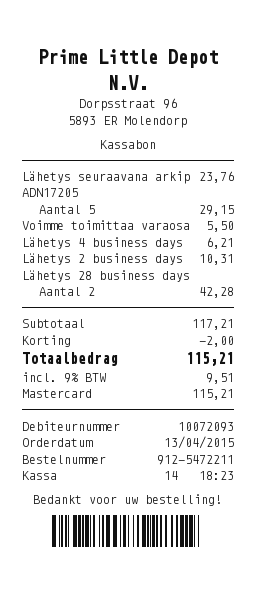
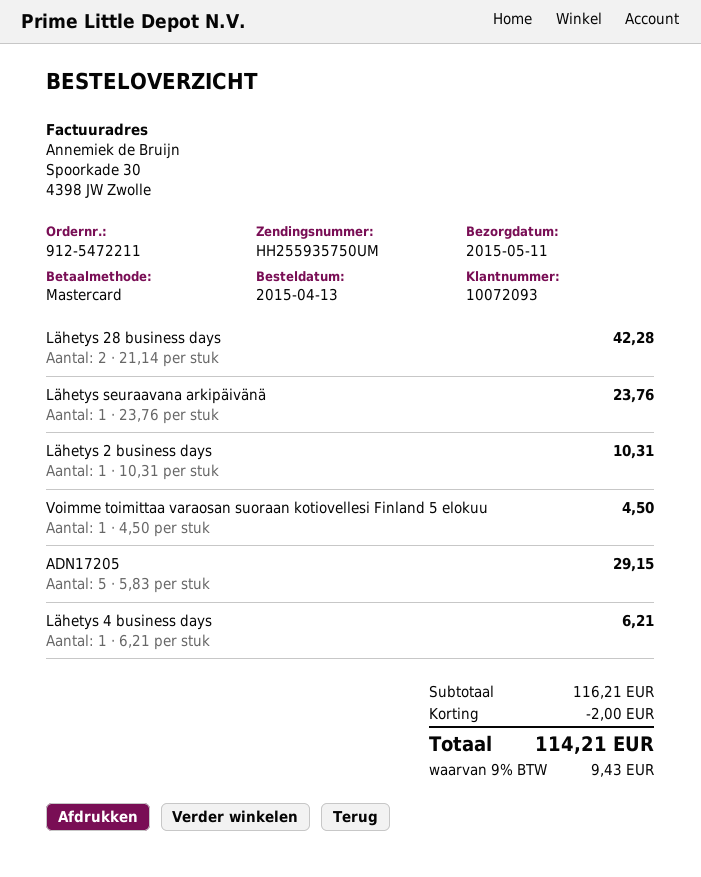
Voimme toimittaa varaosa: 1 for 5.50 -> 1 for 4.50
subtotal: 117.21 -> 116.21
tax: 9% = 9.51 -> 9% = 9.43
total: 115.21 -> 114.21

